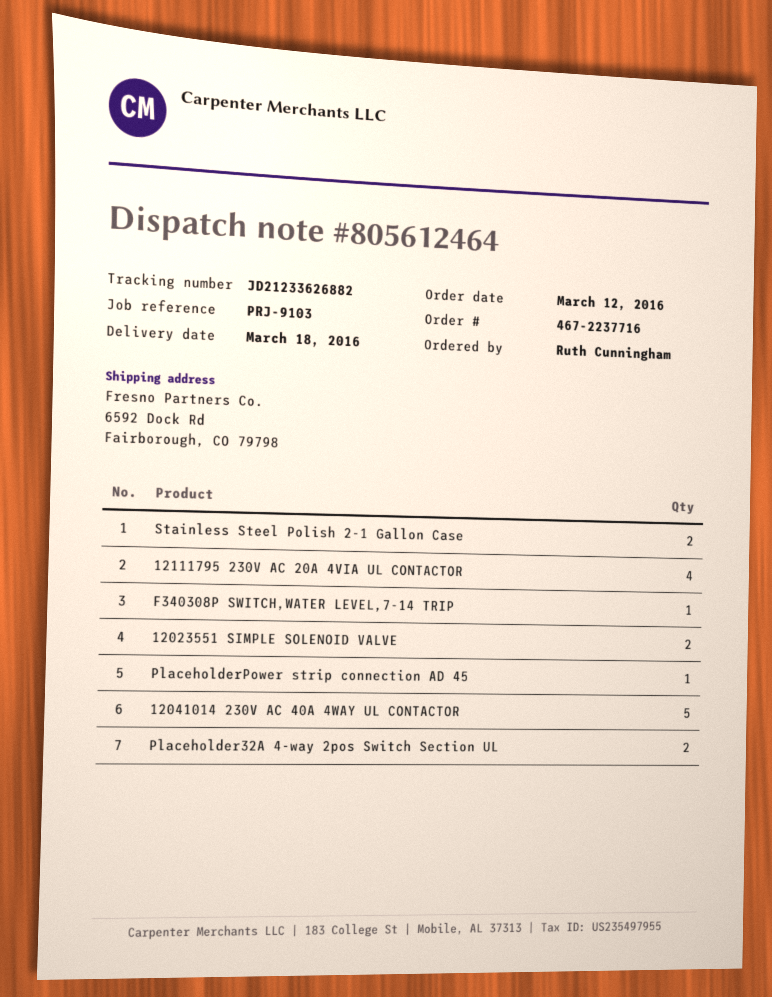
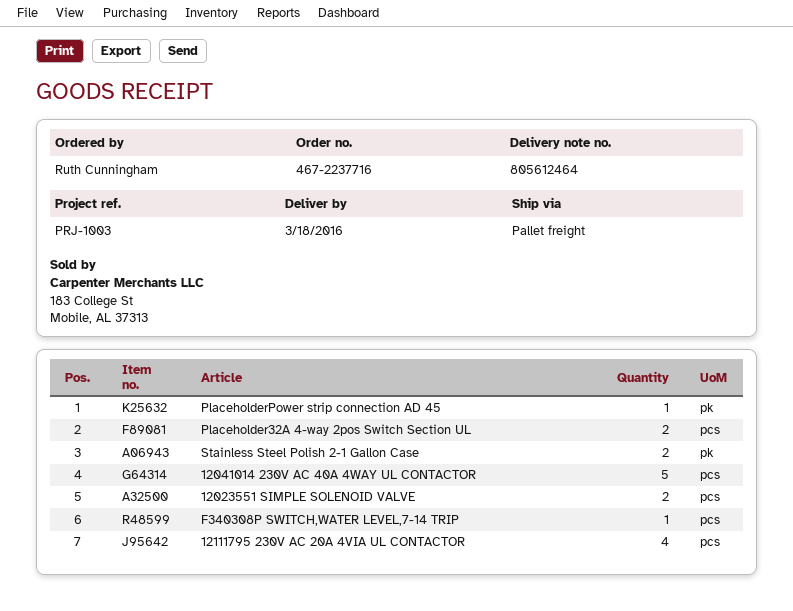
reference: PRJ-9103 -> PRJ-1003

